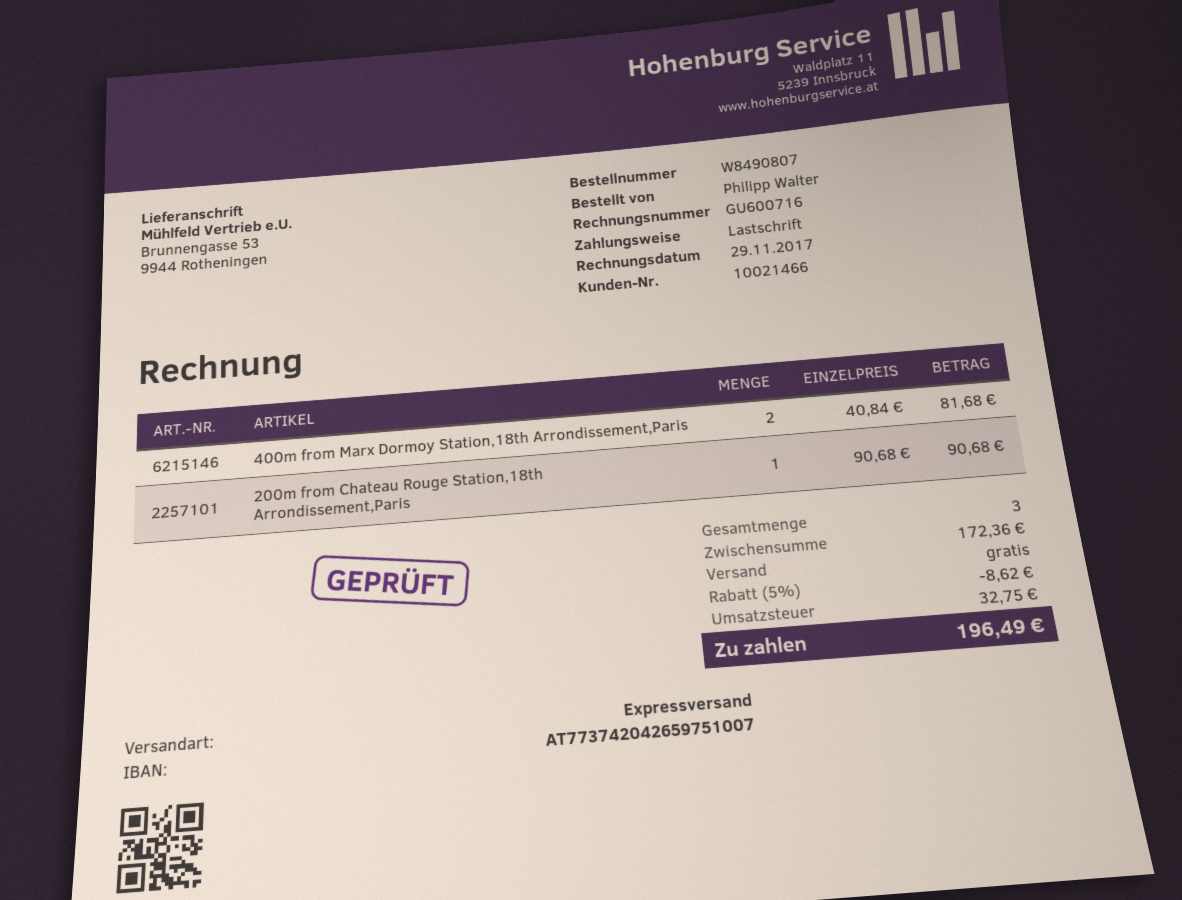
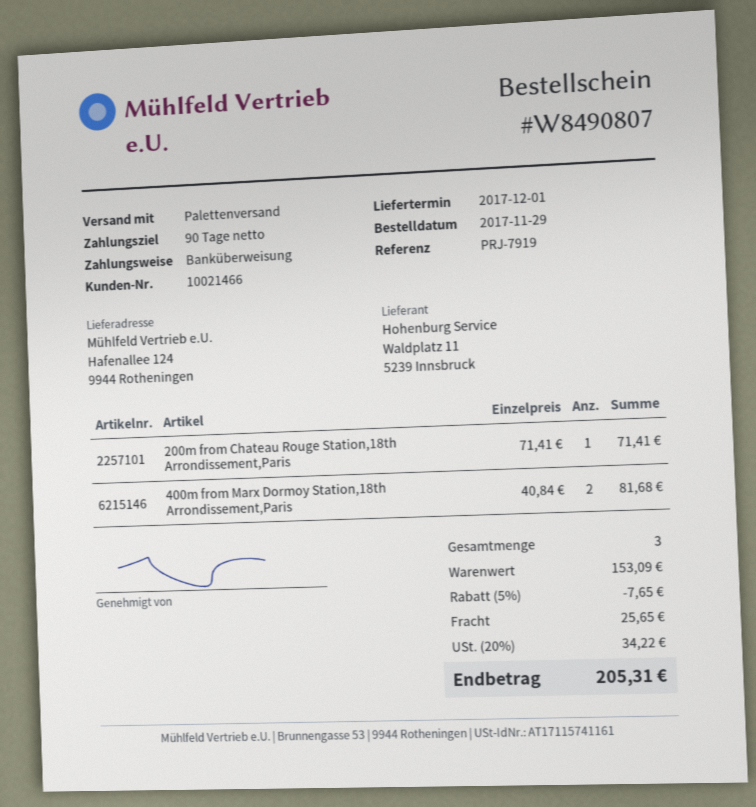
payment method: direct debit -> bank transfer
shipping method: express -> pallet freight
ship to: Brunnengasse 53, 9944 Rotheningen -> Hafenallee 124, 9944 Rotheningen
200m from Chateau Rouge Station,18th Arrondissement,Paris: 1 x 90.68 = 90.68 -> 1 x 71.41 = 71.41
subtotal: 172.36 -> 153.09
discount: 5% = 8.62 -> 5% = 7.65
shipping: 0.00 -> 25.65
tax: 32.75 -> 34.22
total: 196.49 -> 205.31

